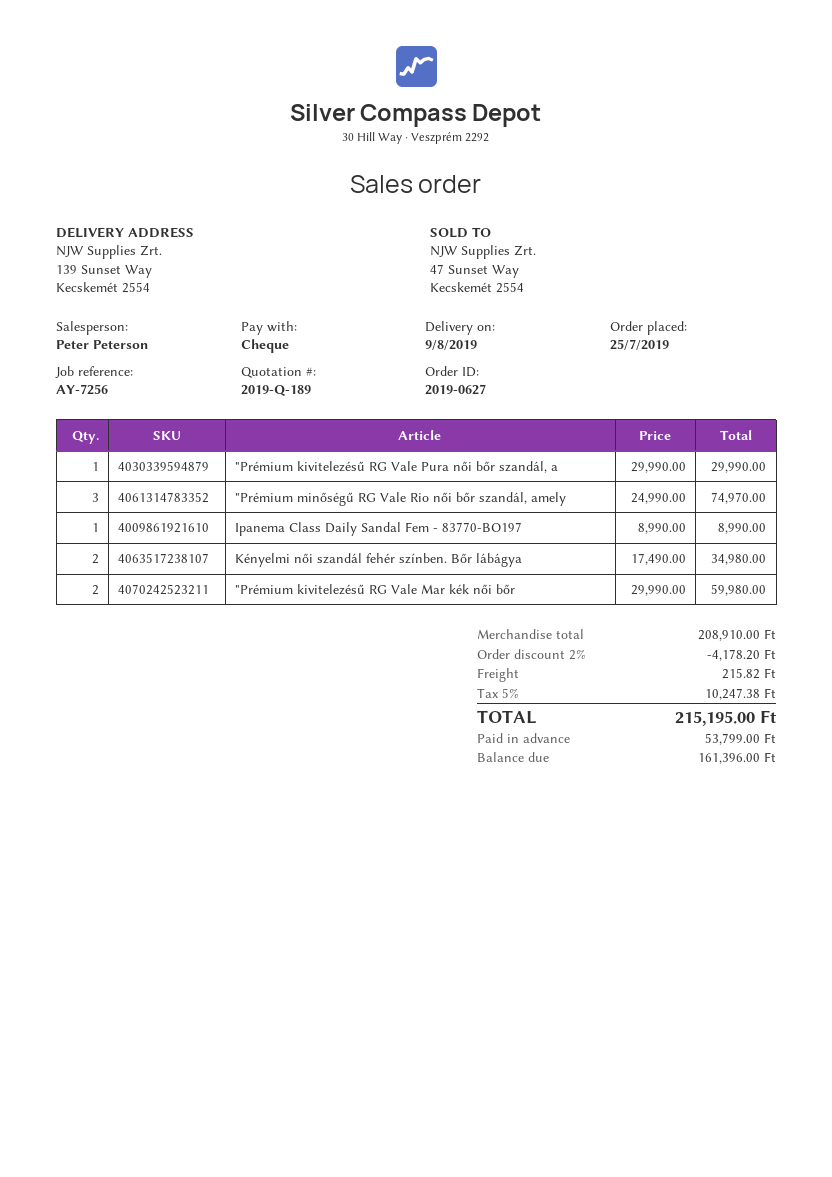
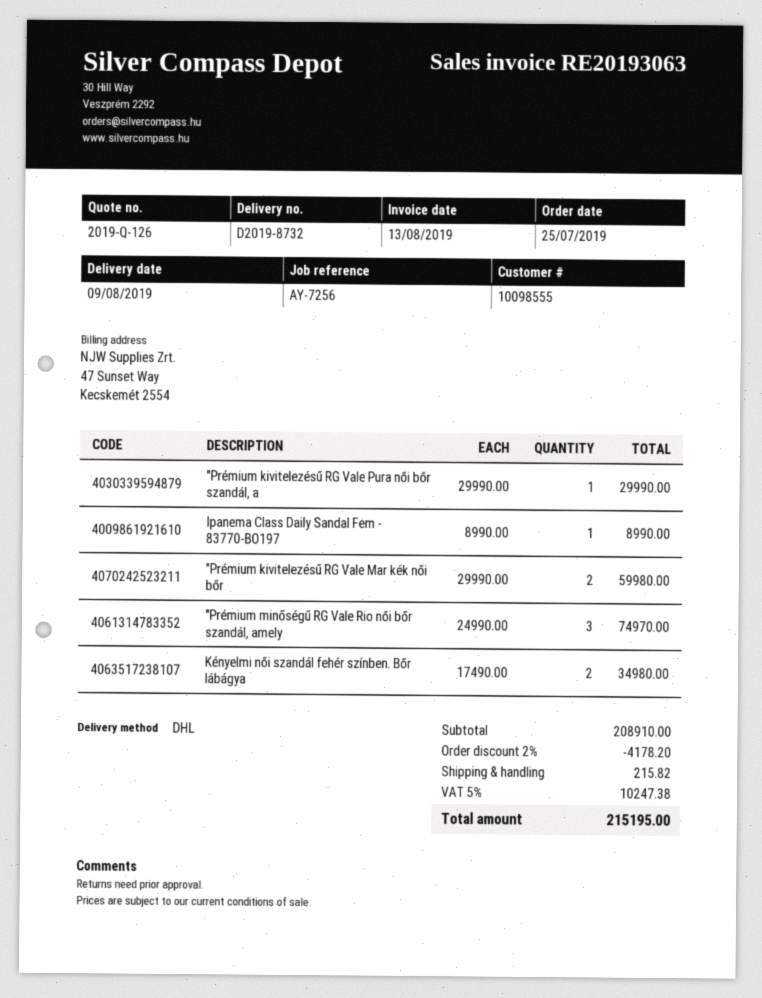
quote number: 2019-Q-189 -> 2019-Q-126

